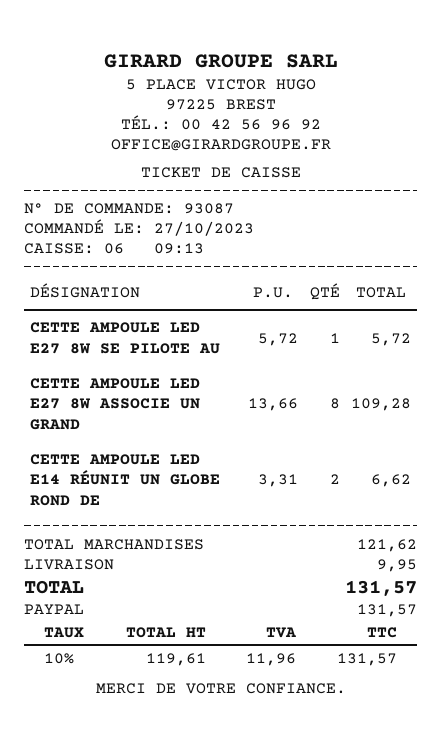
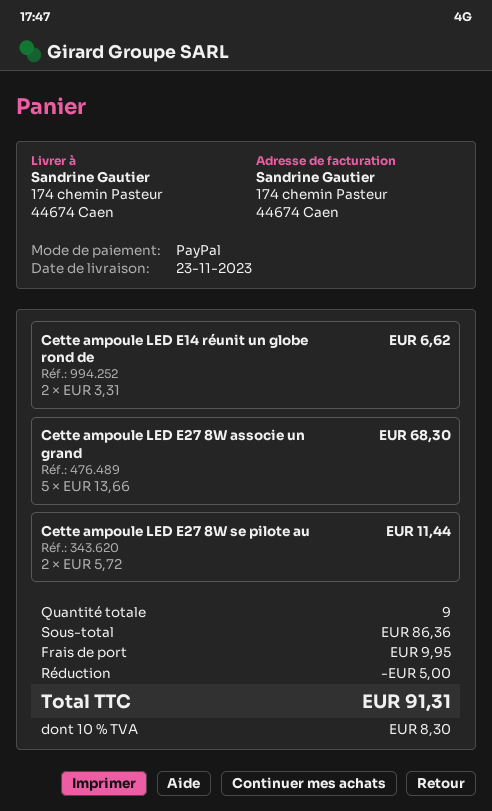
CETTE AMPOULE LED E27 8W SE PILOTE AU: 1 x 5.72 = 5.72 -> 2 x 5.72 = 11.44
CETTE AMPOULE LED E27 8W ASSOCIE UN GRAND: 8 x 13.66 = 109.28 -> 5 x 13.66 = 68.30
subtotal: 121.62 -> 86.36
discount: none -> 5.00
tax: 10% = 11.96 -> 10% = 8.30
total: 131.57 -> 91.31

